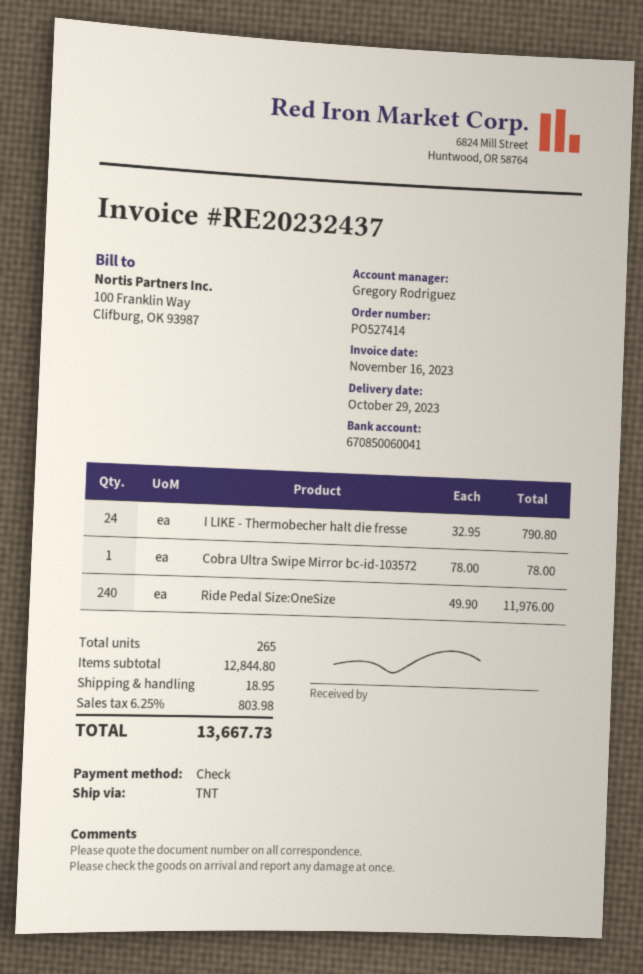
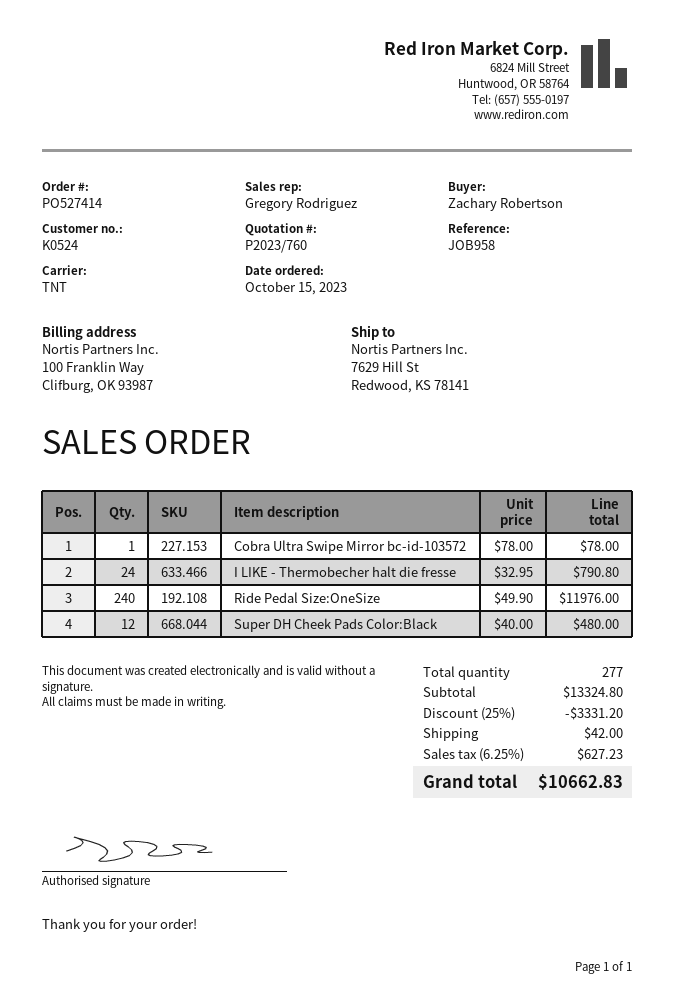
Super DH Cheek Pads Color:Black: none -> 12 x 40.00 = 480.00
total quantity: 265 -> 277
subtotal: 12844.80 -> 13324.80
discount: none -> 25% = 3331.20
shipping: 18.95 -> 42.00
tax: 6.25% = 803.98 -> 6.25% = 627.23
total: 13667.73 -> 10662.83

